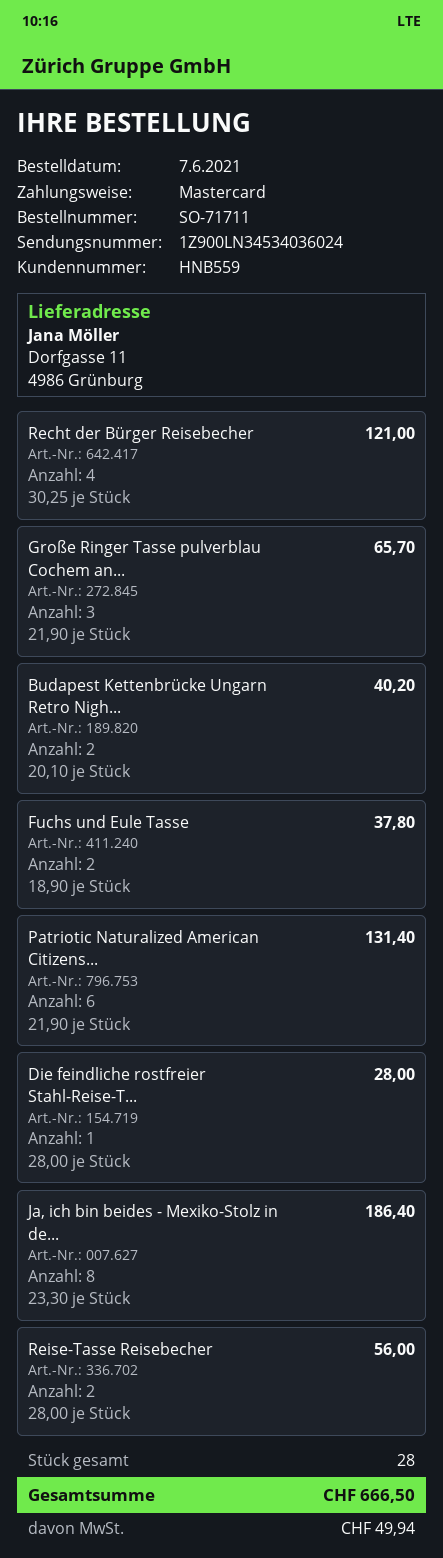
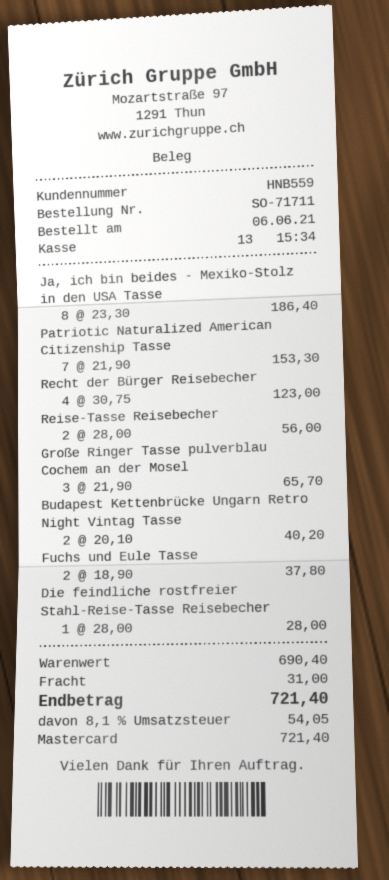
order date: 2021-06-07 -> 2021-06-06
Recht der Bürger Reisebecher: 4 x 30.25 = 121.00 -> 4 x 30.75 = 123.00
Patriotic Naturalized American Citizens...: 6 x 21.90 = 131.40 -> 7 x 21.90 = 153.30
shipping: none -> 31.00
tax: 49.94 -> 54.05
total: 666.50 -> 721.40

